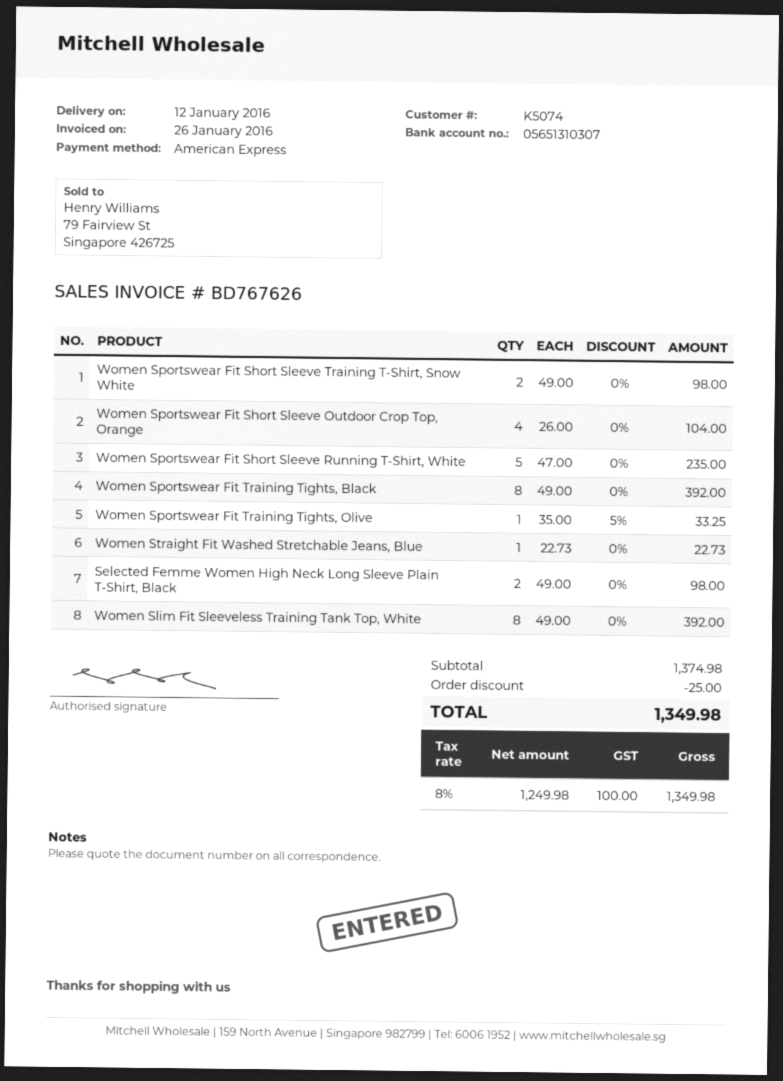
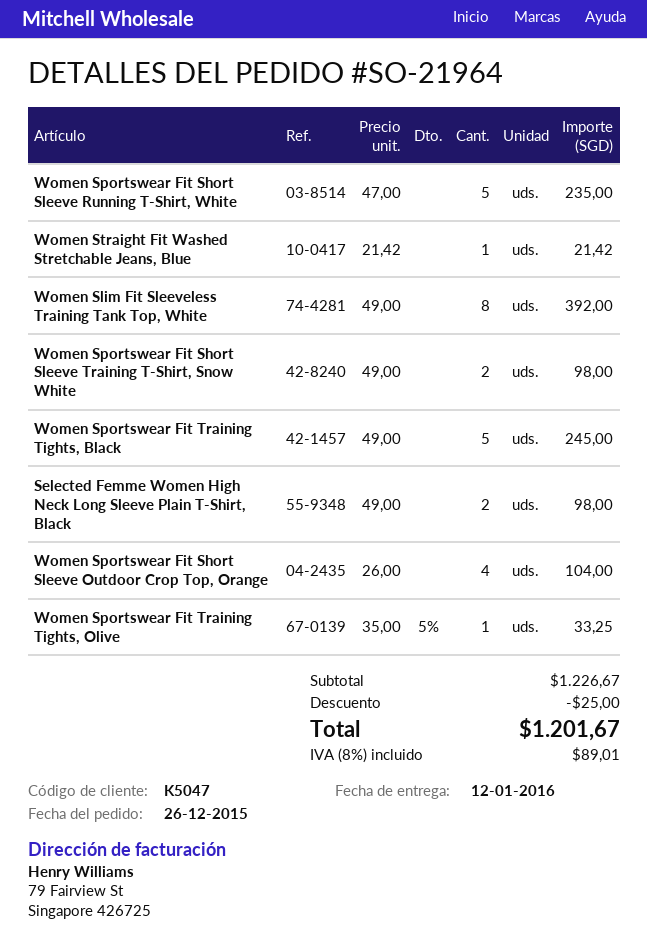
customer number: K5074 -> K5047
Women Sportswear Fit Training Tights, Black: 8 x 49.00 = 392.00 -> 5 x 49.00 = 245.00
Women Straight Fit Washed Stretchable Jeans, Blue: 1 x 22.73 = 22.73 -> 1 x 21.42 = 21.42
subtotal: 1374.98 -> 1226.67
tax: 8% = 100.00 -> 8% = 89.01
total: 1349.98 -> 1201.67

